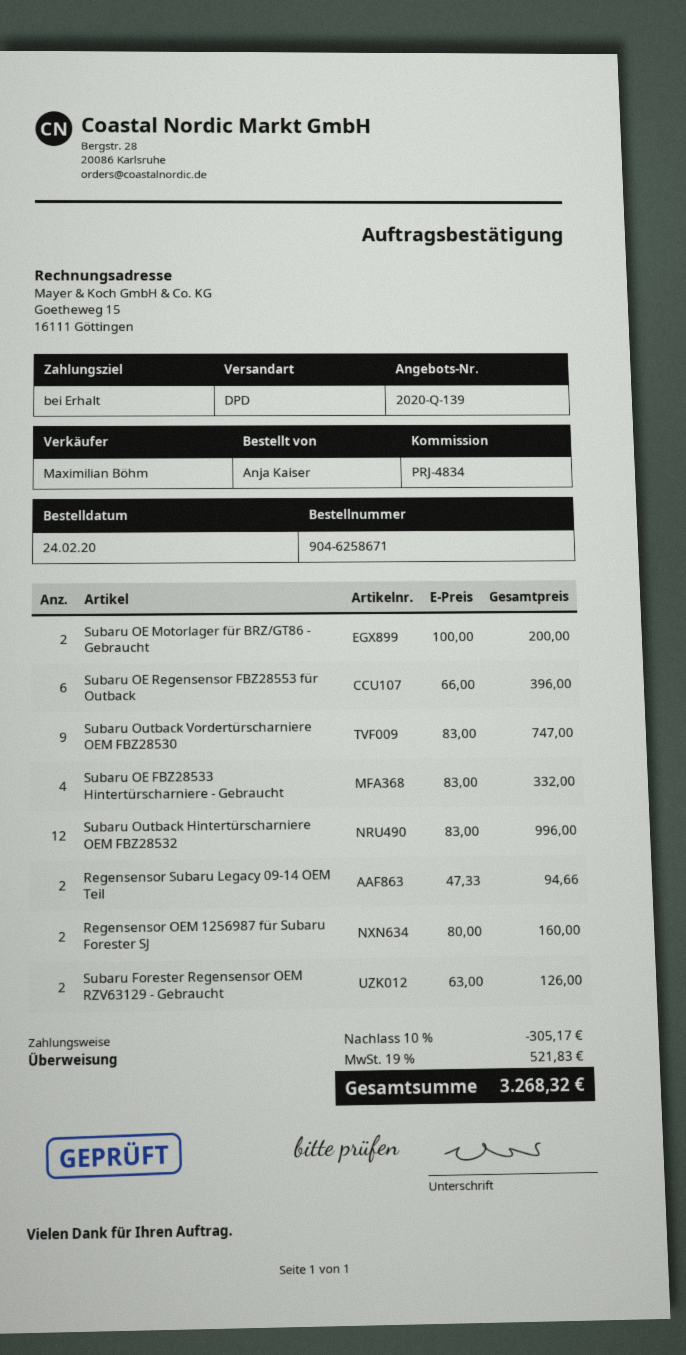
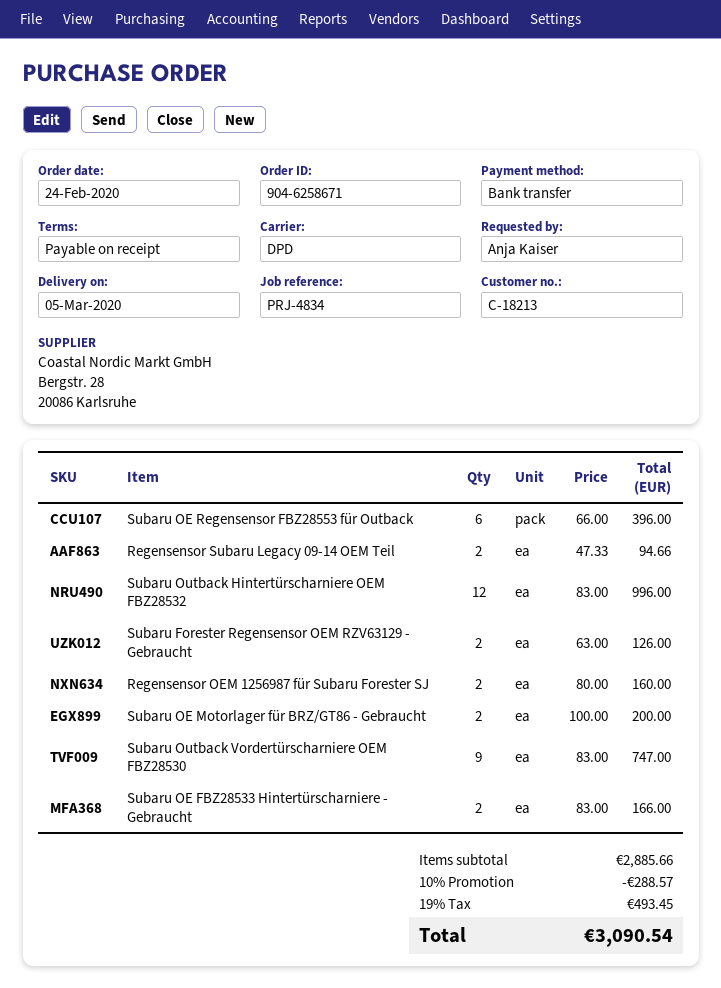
Subaru OE FBZ28533 Hintertürscharniere - Gebraucht: 4 x 83.00 = 332.00 -> 2 x 83.00 = 166.00
discount: 10% = 305.17 -> 10% = 288.57
tax: 19% = 521.83 -> 19% = 493.45
total: 3268.32 -> 3090.54

